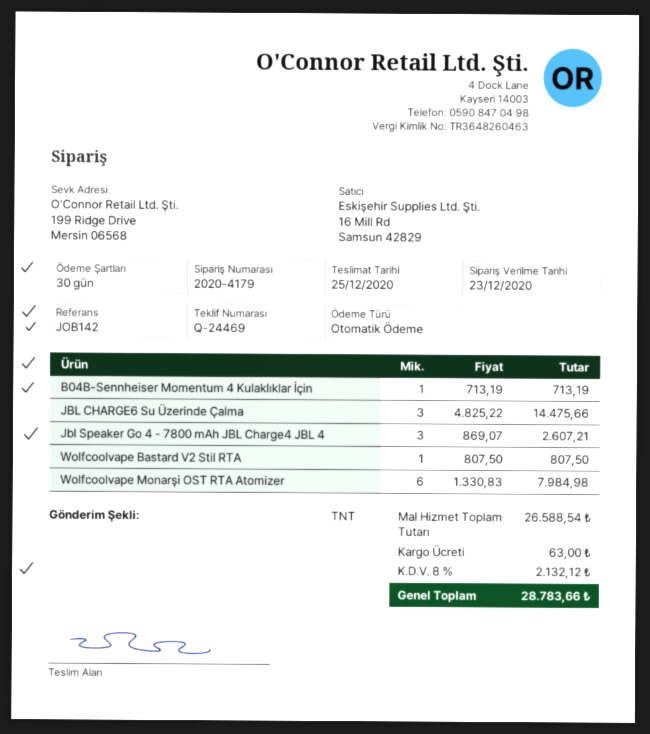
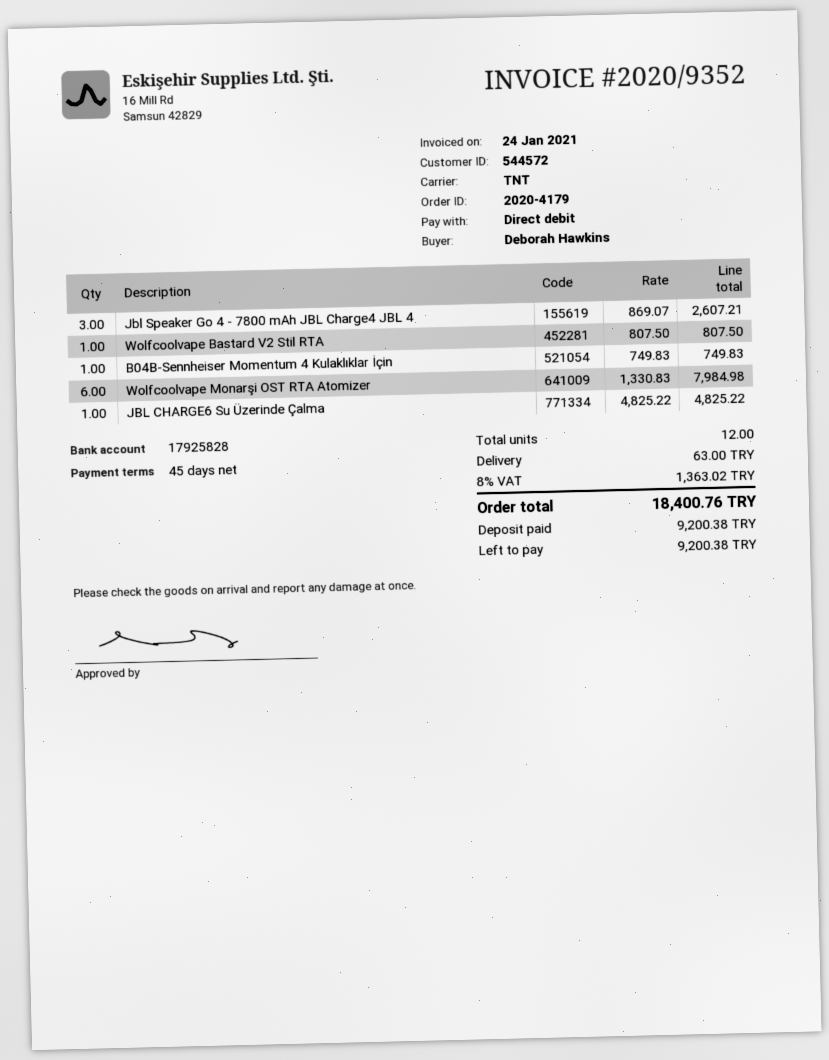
payment terms: 30 days -> 45 days
B04B-Sennheiser Momentum 4 Kulaklıklar İçin: 1 x 713.19 = 713.19 -> 1 x 749.83 = 749.83
JBL CHARGE6 Su Üzerinde Çalma: 3 x 4825.22 = 14475.66 -> 1 x 4825.22 = 4825.22
tax: 8% = 2132.12 -> 8% = 1363.02
total: 28783.66 -> 18400.76

